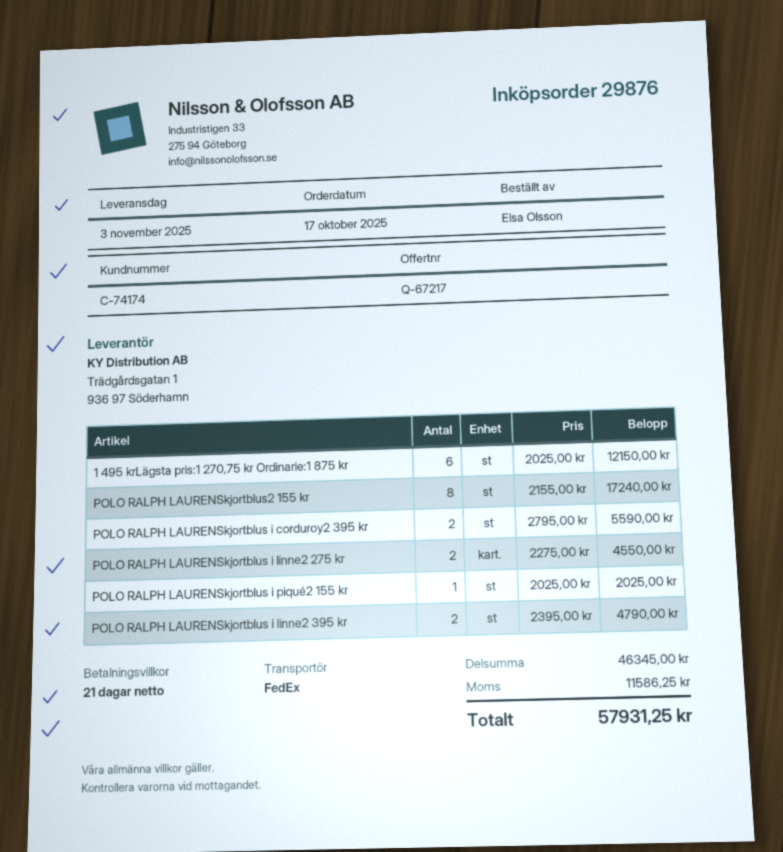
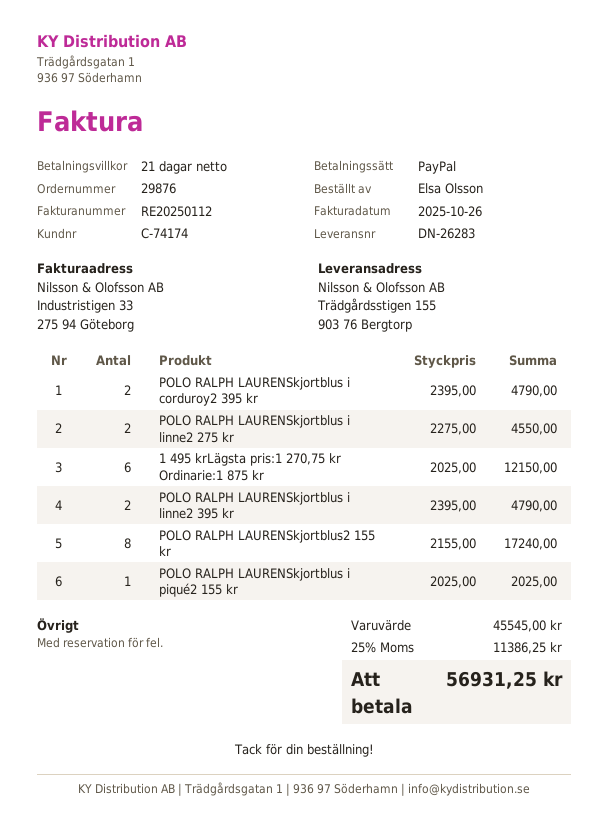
POLO RALPH LAURENSkjortblus i corduroy2 395 kr: 2 x 2795.00 = 5590.00 -> 2 x 2395.00 = 4790.00
subtotal: 46345.00 -> 45545.00
tax: 11586.25 -> 11386.25
total: 57931.25 -> 56931.25

